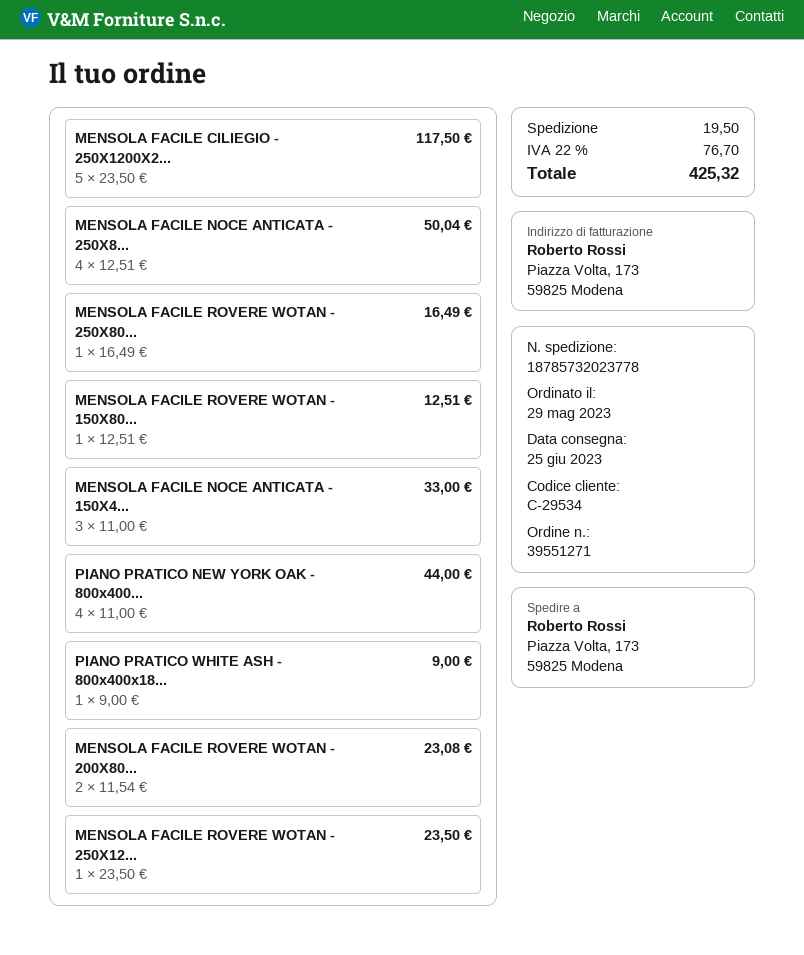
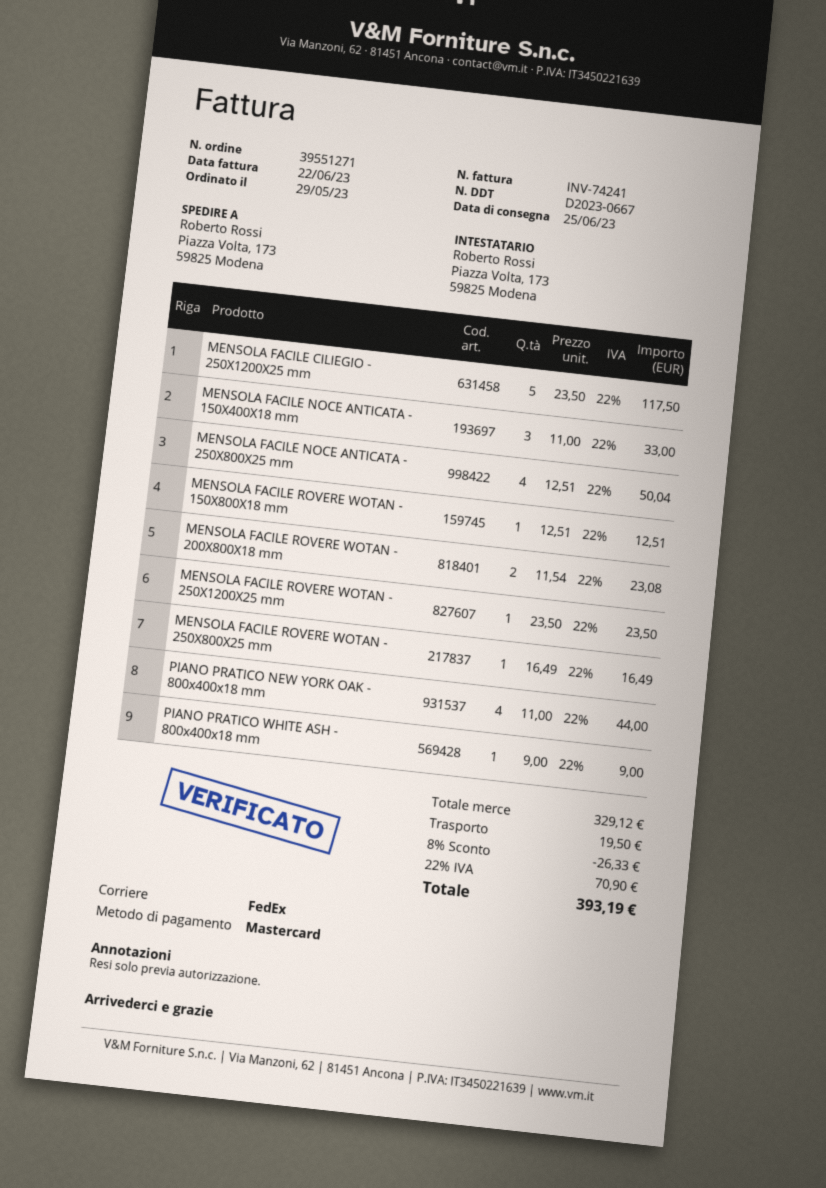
discount: none -> 8% = 26.33
tax: 22% = 76.70 -> 22% = 70.90
total: 425.32 -> 393.19

